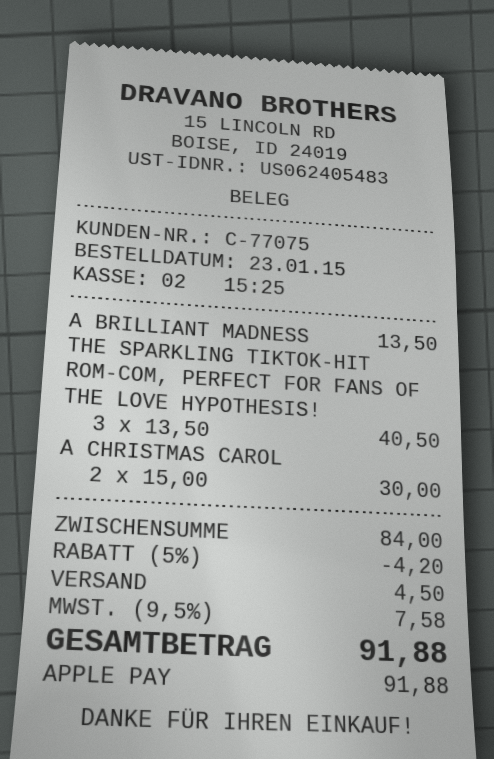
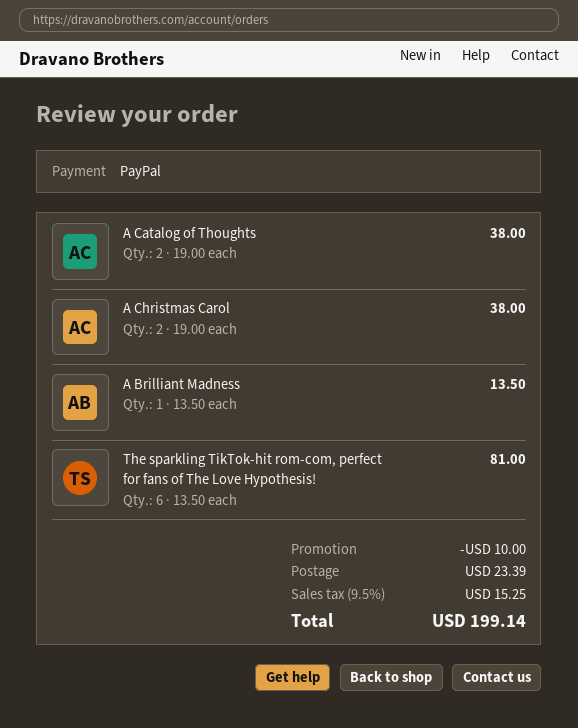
payment method: Apple Pay -> PayPal
THE SPARKLING TIKTOK-HIT ROM-COM, PERFECT FOR FANS OF THE LOVE HYPOTHESIS!: 3 x 13.50 = 40.50 -> 6 x 13.50 = 81.00
A CHRISTMAS CAROL: 2 x 15.00 = 30.00 -> 2 x 19.00 = 38.00
A Catalog of Thoughts: none -> 2 x 19.00 = 38.00
discount: 4.20 -> 10.00
shipping: 4.50 -> 23.39
tax: 9.5% = 7.58 -> 9.5% = 15.25
total: 91.88 -> 199.14

